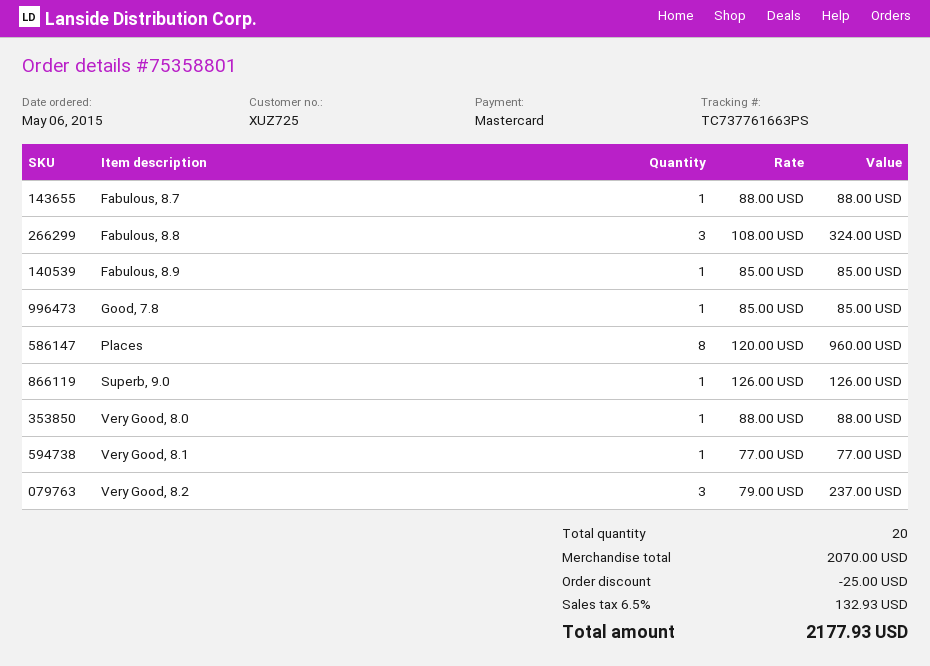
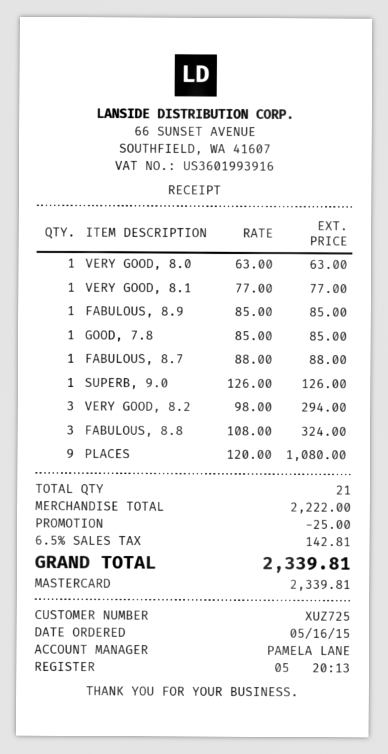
order date: 2015-05-06 -> 2015-05-16
Places: 8 x 120.00 = 960.00 -> 9 x 120.00 = 1080.00
Very Good, 8.0: 1 x 88.00 = 88.00 -> 1 x 63.00 = 63.00
Very Good, 8.2: 3 x 79.00 = 237.00 -> 3 x 98.00 = 294.00
total quantity: 20 -> 21
subtotal: 2070.00 -> 2222.00
tax: 6.5% = 132.93 -> 6.5% = 142.81
total: 2177.93 -> 2339.81

